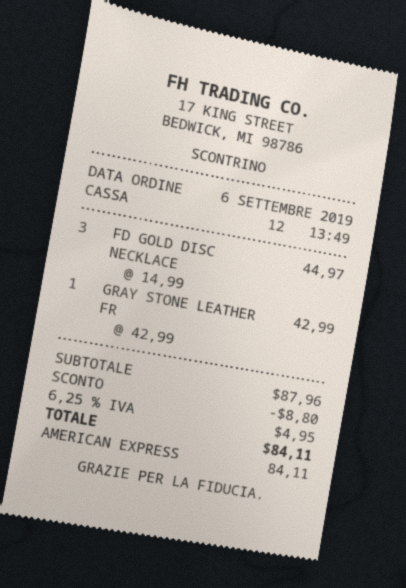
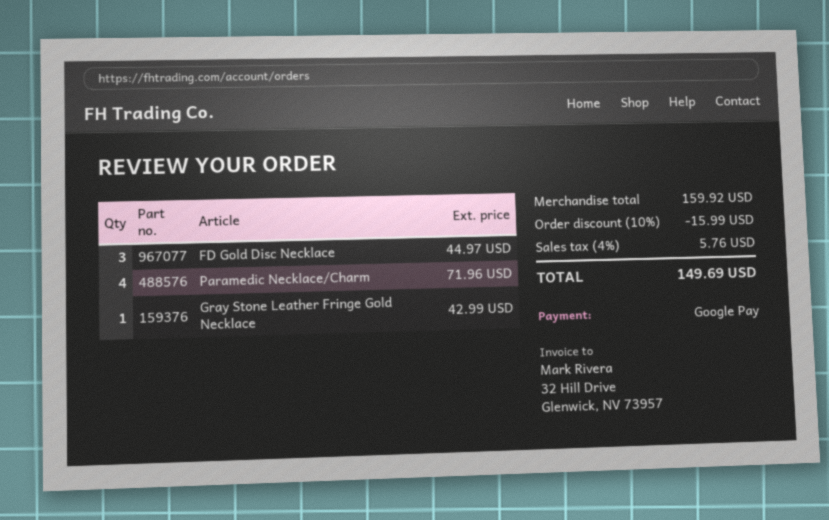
payment method: American Express -> Google Pay
Paramedic Necklace/Charm: none -> 4 for 71.96
subtotal: 87.96 -> 159.92
discount: 8.80 -> 15.99
tax: 6.25% = 4.95 -> 4% = 5.76
total: 84.11 -> 149.69

